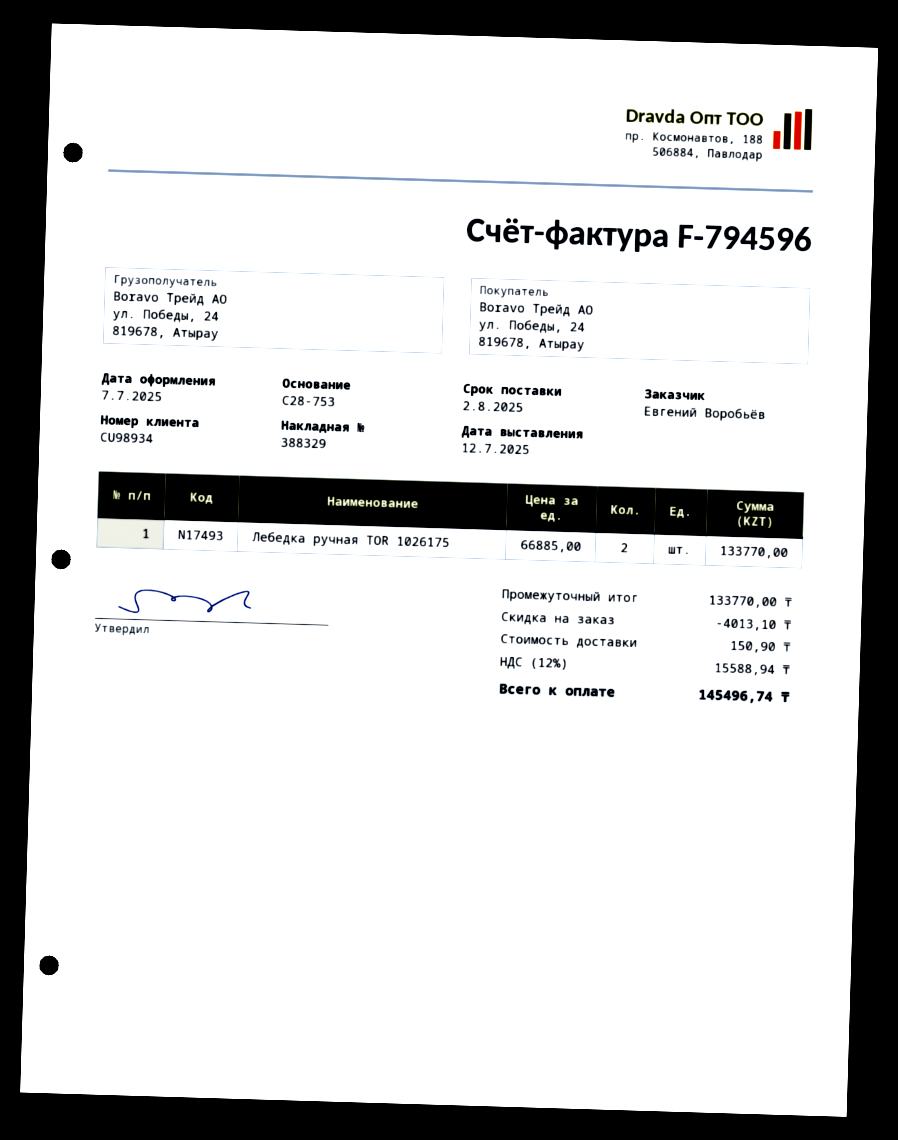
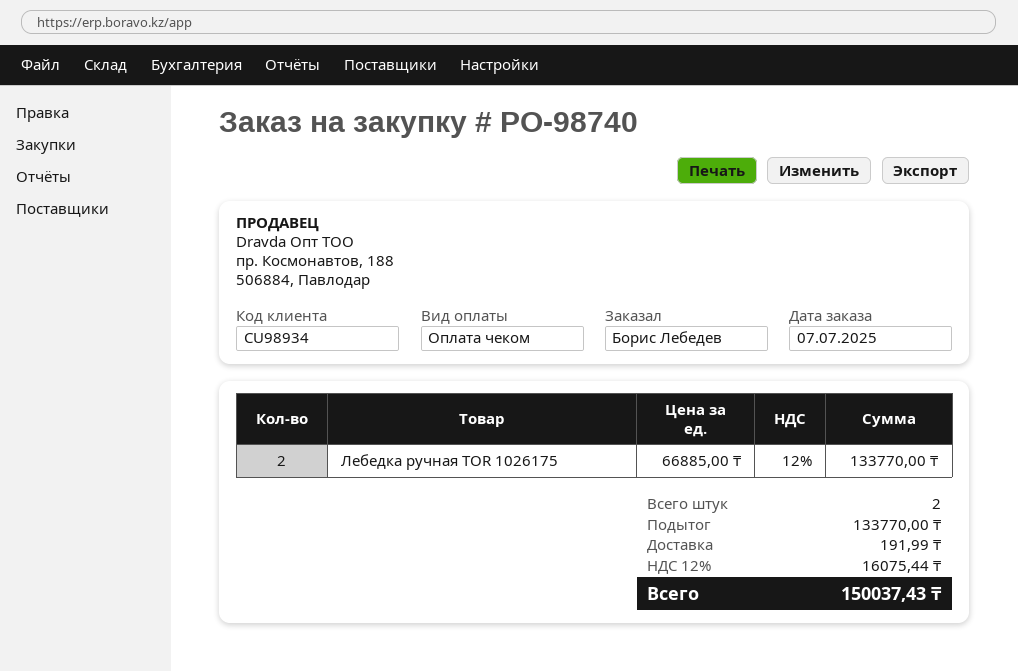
ordered by: Евгений Воробьёв -> Борис Лебедев
discount: 4013.10 -> none
shipping: 150.90 -> 191.99
tax: 12% = 15588.94 -> 12% = 16075.44
total: 145496.74 -> 150037.43

